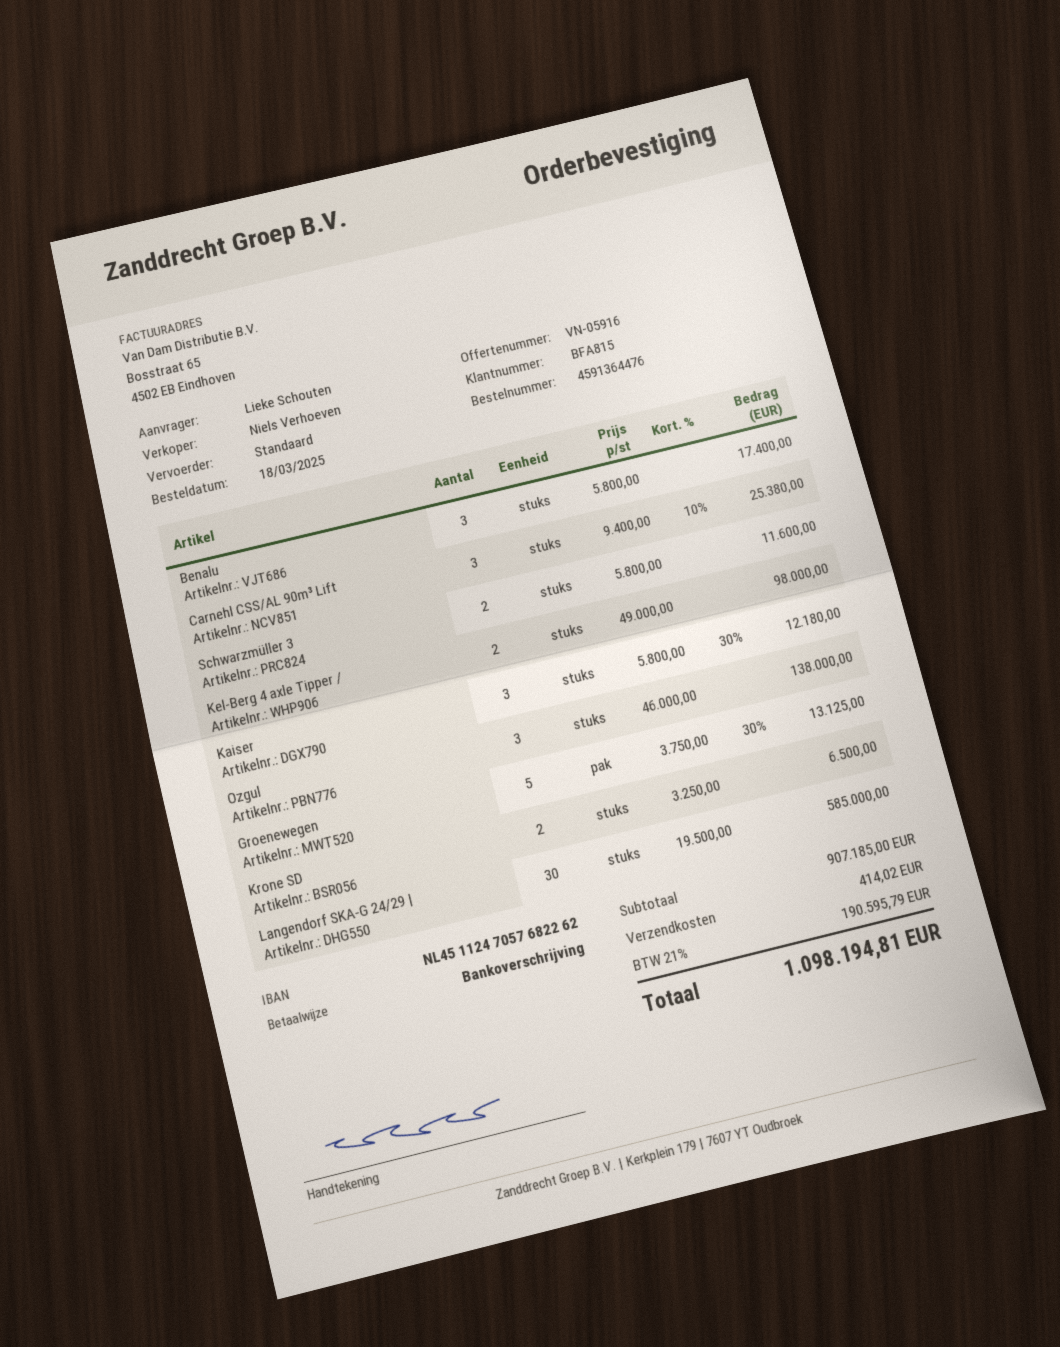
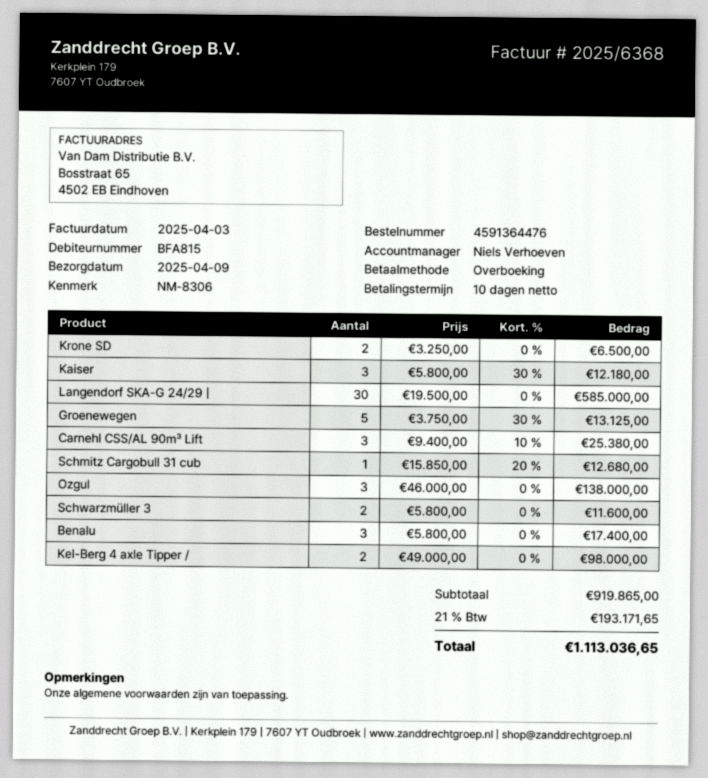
Schmitz Cargobull 31 cub: none -> 1 x 15850.00 - 20% = 12680.00
subtotal: 907185.00 -> 919865.00
shipping: 414.02 -> none
tax: 21% = 190595.79 -> 21% = 193171.65
total: 1098194.81 -> 1113036.65

